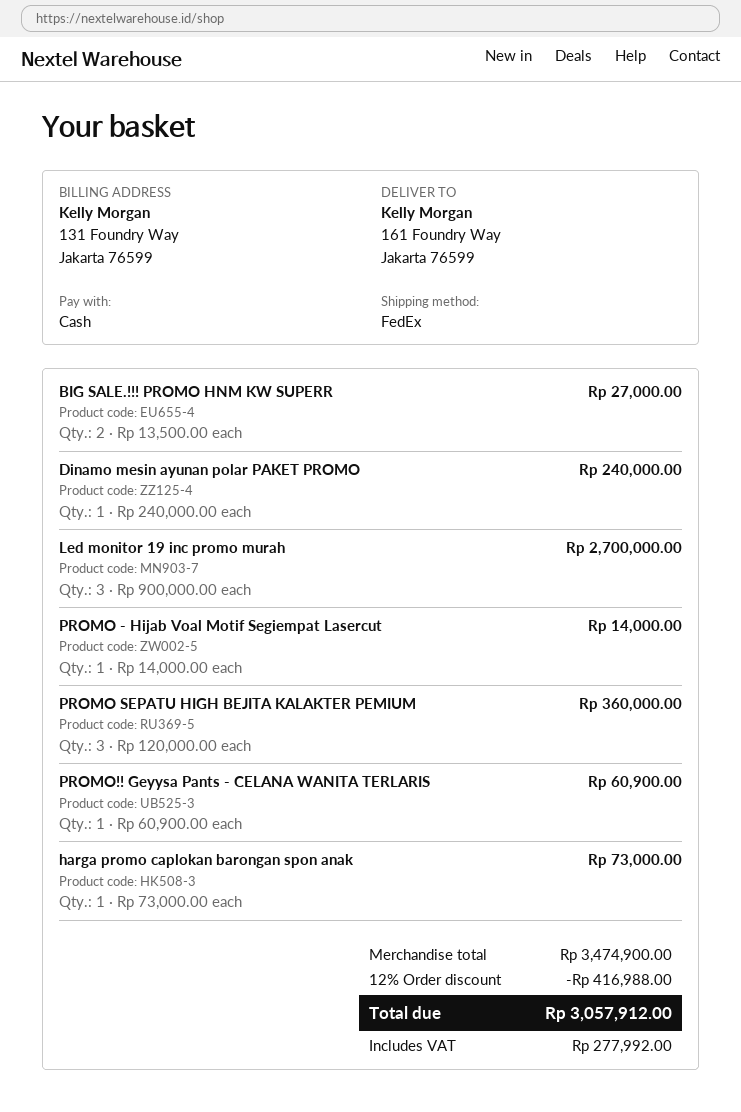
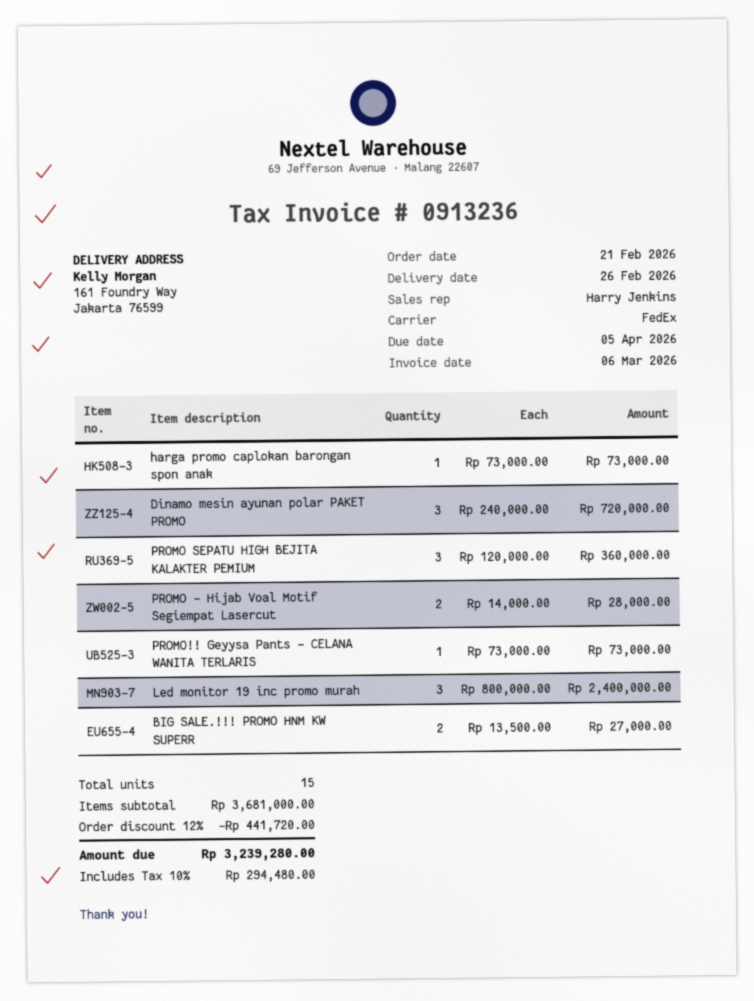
Dinamo mesin ayunan polar PAKET PROMO: 1 x 240000.00 = 240000.00 -> 3 x 240000.00 = 720000.00
Led monitor 19 inc promo murah: 3 x 900000.00 = 2700000.00 -> 3 x 800000.00 = 2400000.00
PROMO - Hijab Voal Motif Segiempat Lasercut: 1 x 14000.00 = 14000.00 -> 2 x 14000.00 = 28000.00
PROMO!! Geyysa Pants - CELANA WANITA TERLARIS: 1 x 60900.00 = 60900.00 -> 1 x 73000.00 = 73000.00
subtotal: 3474900.00 -> 3681000.00
discount: 12% = 416988.00 -> 12% = 441720.00
tax: 277992.00 -> 294480.00
total: 3057912.00 -> 3239280.00

